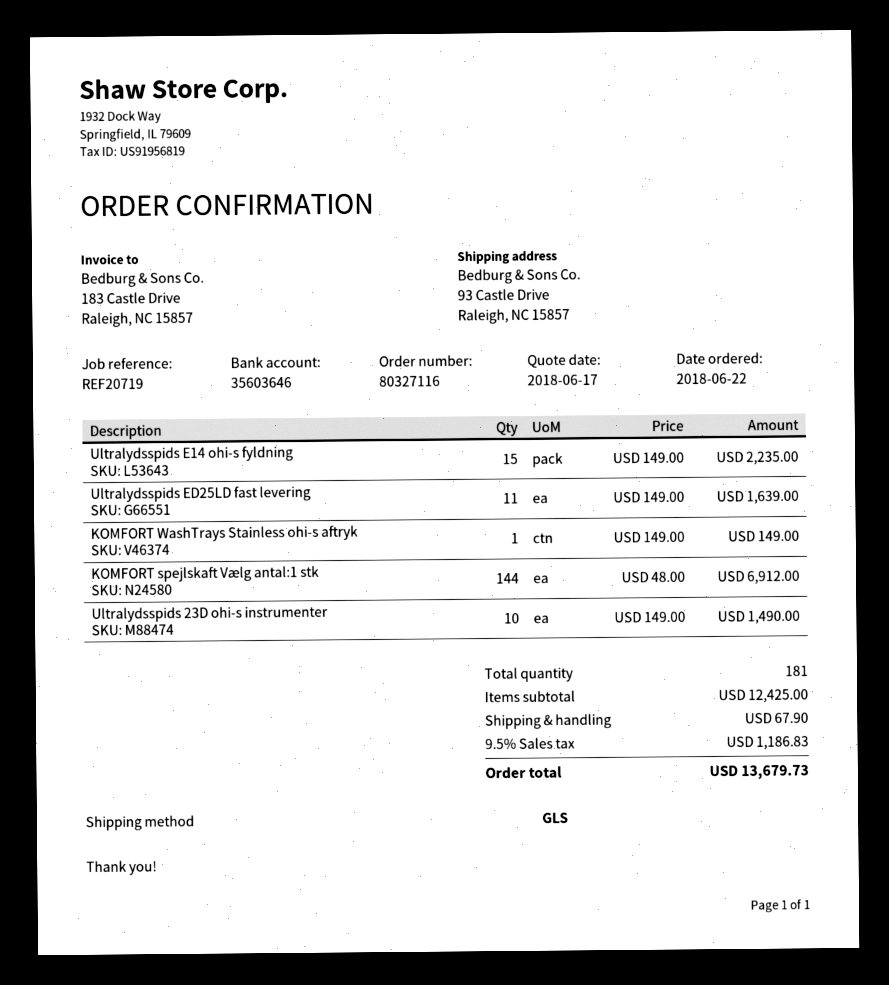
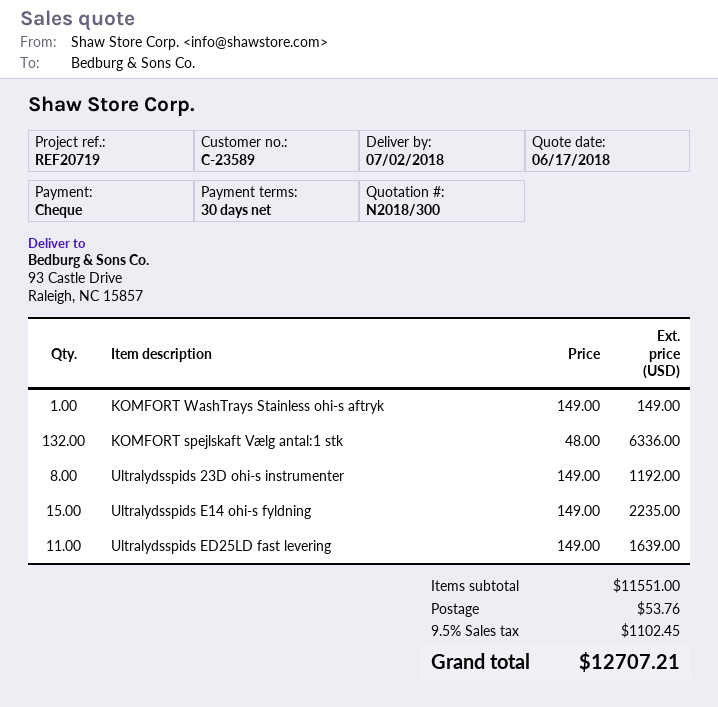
KOMFORT spejlskaft Vælg antal:1 stk: 144 x 48.00 = 6912.00 -> 132 x 48.00 = 6336.00
Ultralydsspids 23D ohi-s instrumenter: 10 x 149.00 = 1490.00 -> 8 x 149.00 = 1192.00
subtotal: 12425.00 -> 11551.00
shipping: 67.90 -> 53.76
tax: 9.5% = 1186.83 -> 9.5% = 1102.45
total: 13679.73 -> 12707.21

